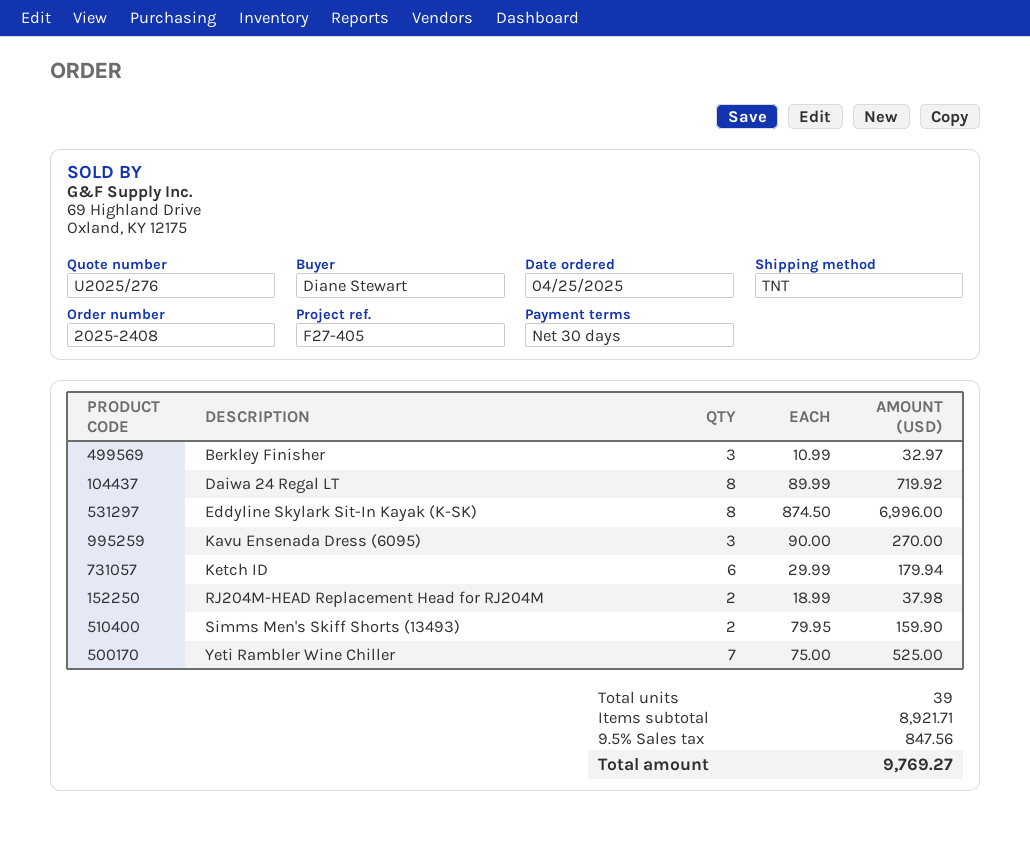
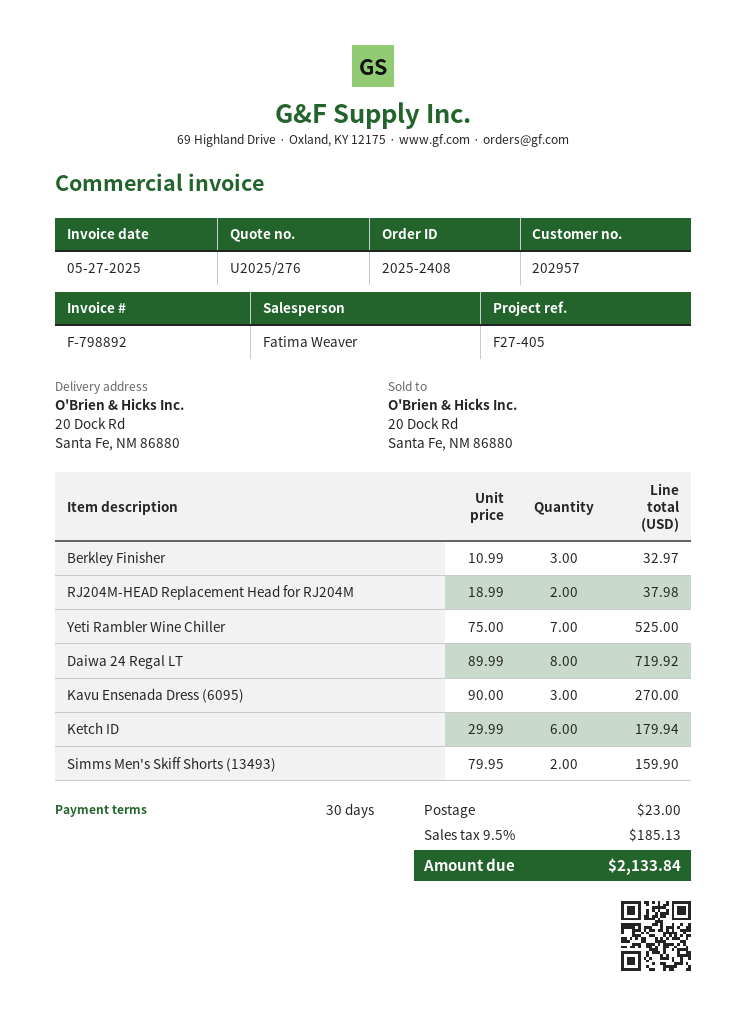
Eddyline Skylark Sit-In Kayak (K-SK): 8 x 874.50 = 6996.00 -> none
shipping: none -> 23.00
tax: 9.5% = 847.56 -> 9.5% = 185.13
total: 9769.27 -> 2133.84

